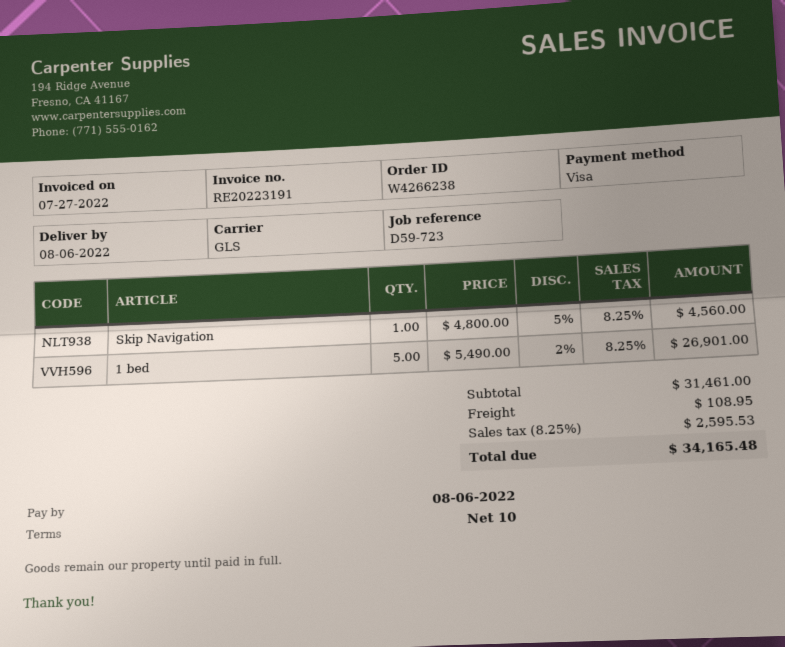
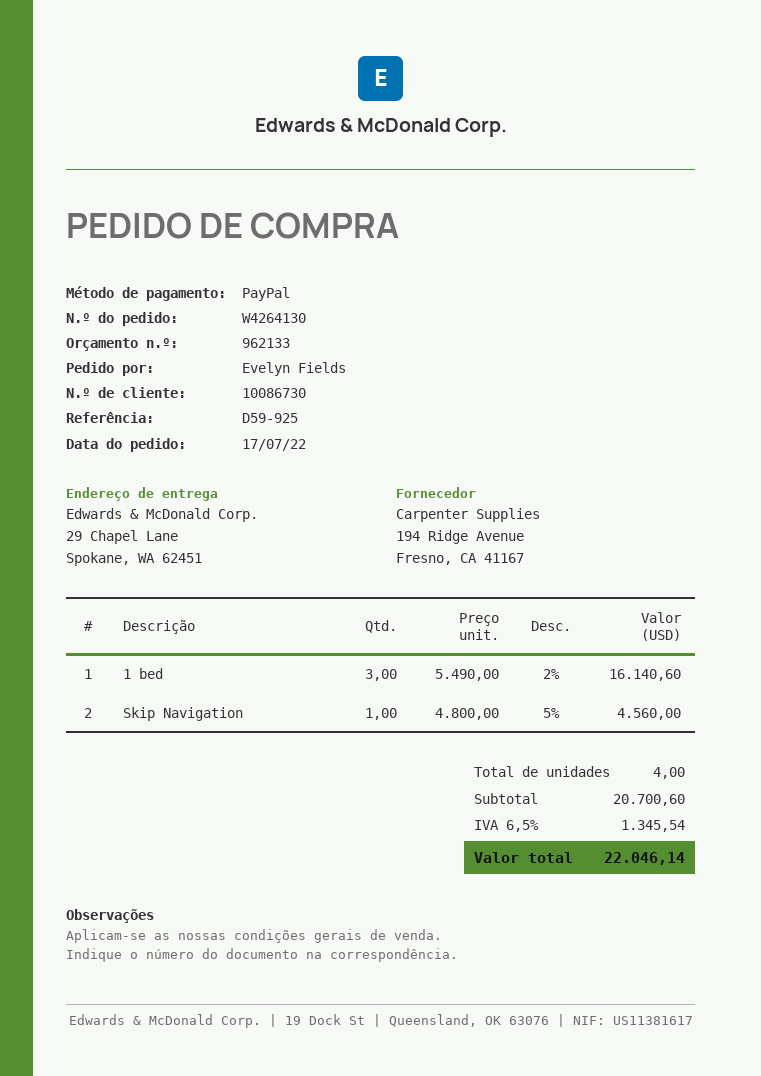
order number: W4266238 -> W4264130
reference: D59-723 -> D59-925
payment method: Visa -> PayPal
1 bed: 5 x 5490.00 - 2% = 26901.00 -> 3 x 5490.00 - 2% = 16140.60
subtotal: 31461.00 -> 20700.60
shipping: 108.95 -> none
tax: 8.25% = 2595.53 -> 6.5% = 1345.54
total: 34165.48 -> 22046.14

